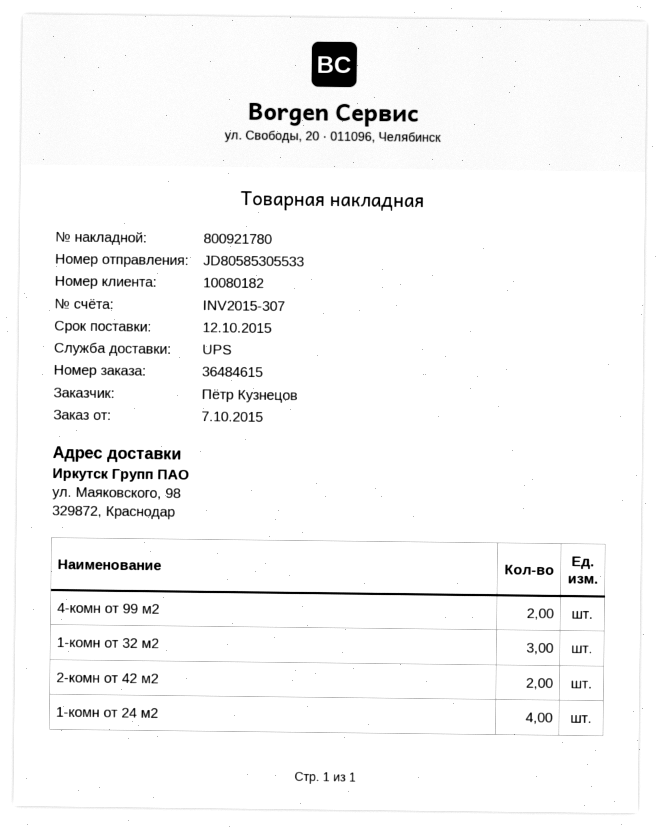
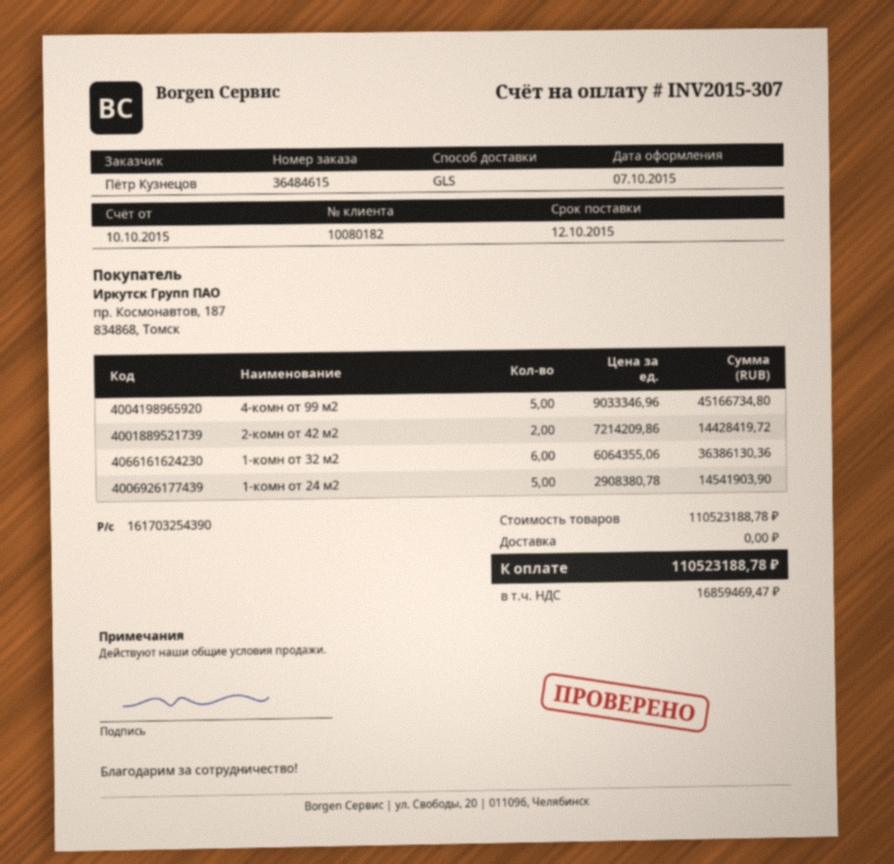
shipping method: UPS -> GLS
4-комн от 99 м2: 2 -> 5
1-комн от 32 м2: 3 -> 6
1-комн от 24 м2: 4 -> 5

